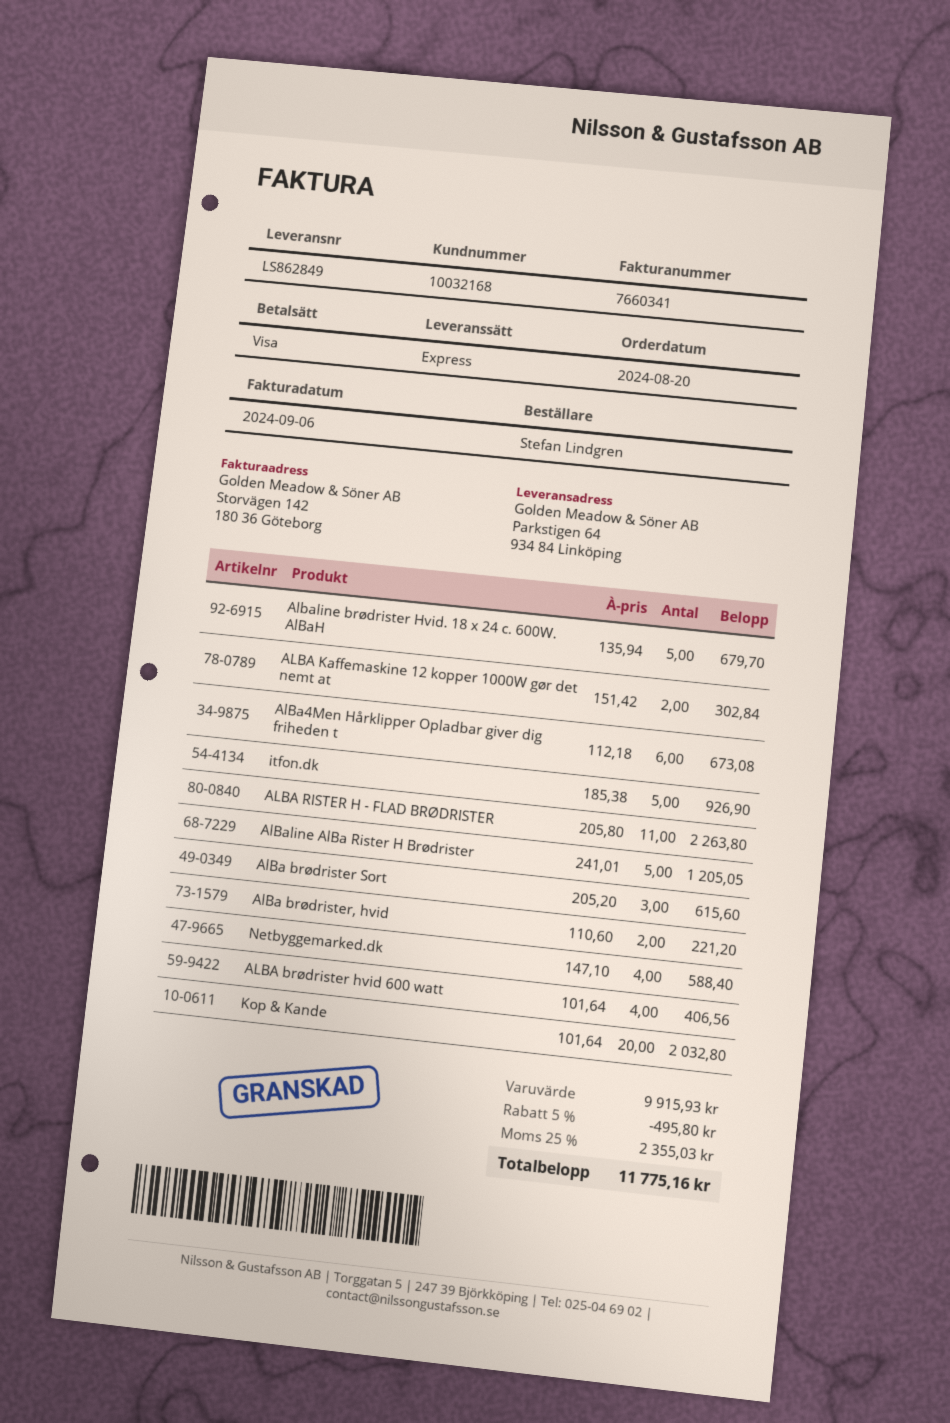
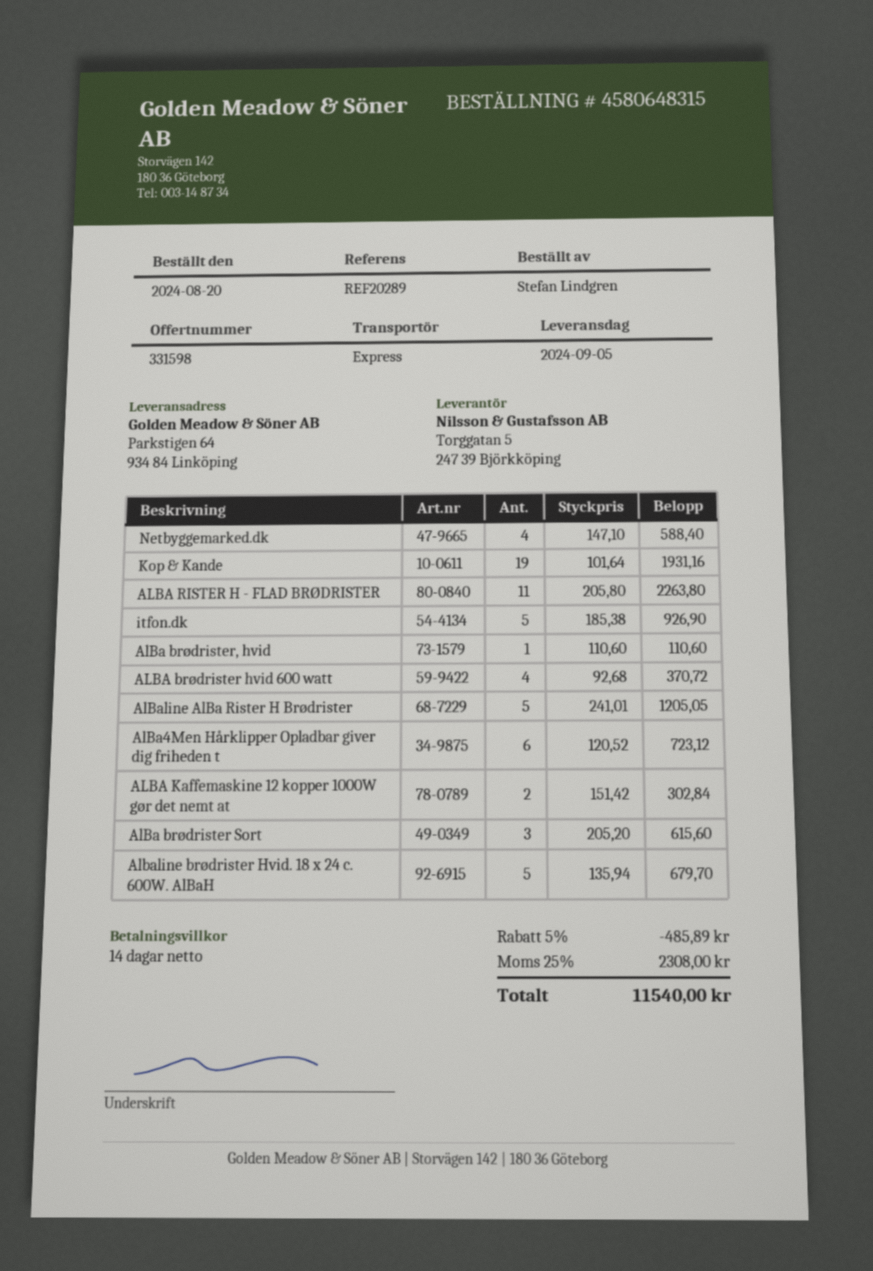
AlBa4Men Hårklipper Opladbar giver dig friheden t: 6 x 112.18 = 673.08 -> 6 x 120.52 = 723.12
AlBa brødrister, hvid: 2 x 110.60 = 221.20 -> 1 x 110.60 = 110.60
ALBA brødrister hvid 600 watt: 4 x 101.64 = 406.56 -> 4 x 92.68 = 370.72
Kop & Kande: 20 x 101.64 = 2032.80 -> 19 x 101.64 = 1931.16
discount: 5% = 495.80 -> 5% = 485.89
tax: 25% = 2355.03 -> 25% = 2308.00
total: 11775.16 -> 11540.00

